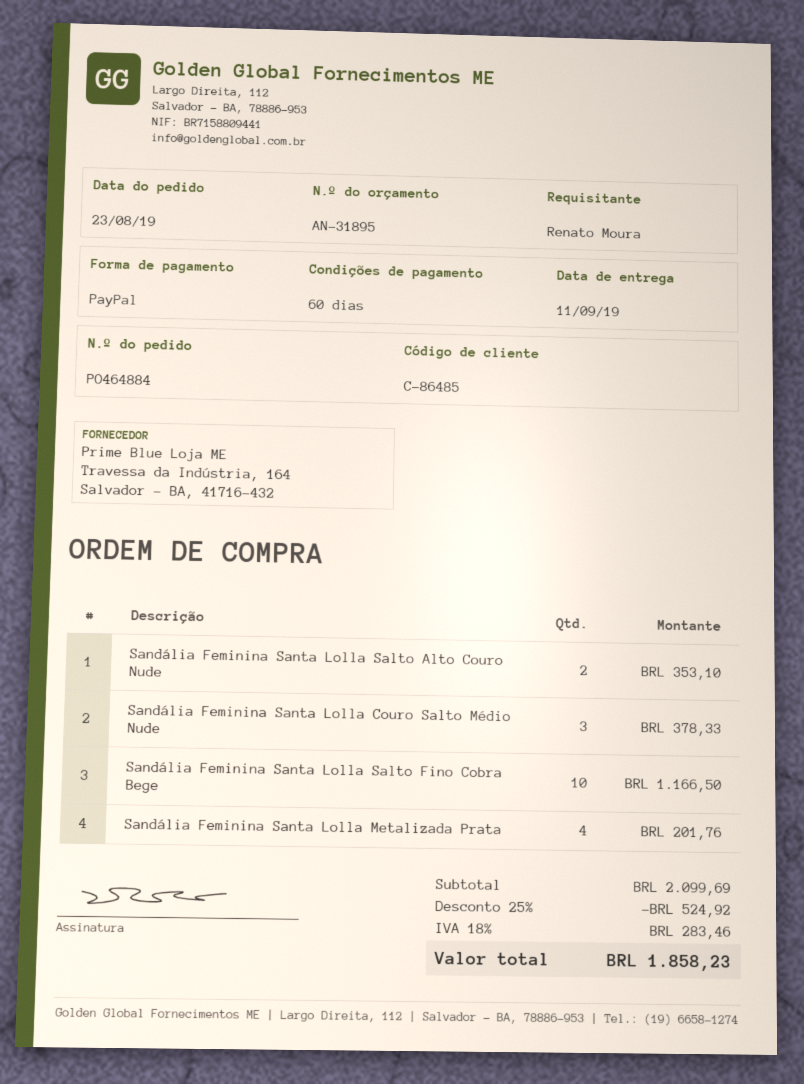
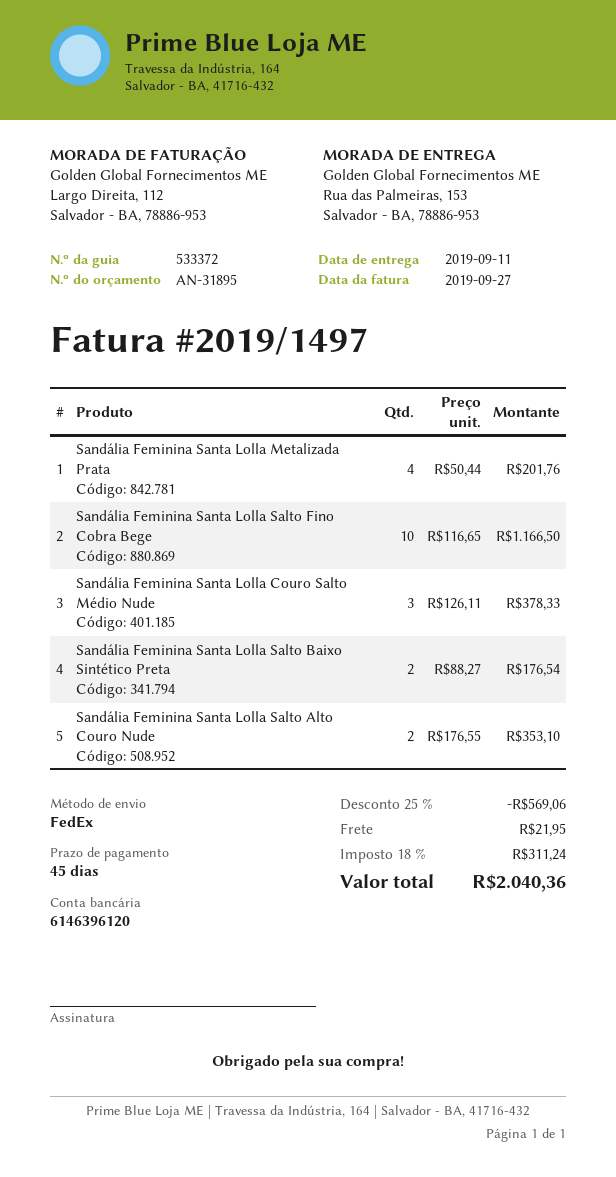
payment terms: 60 days -> 45 days
Sandália Feminina Santa Lolla Salto Baixo Sintético Preta: none -> 2 for 176.54
discount: 25% = 524.92 -> 25% = 569.06
shipping: none -> 21.95
tax: 18% = 283.46 -> 18% = 311.24
total: 1858.23 -> 2040.36

